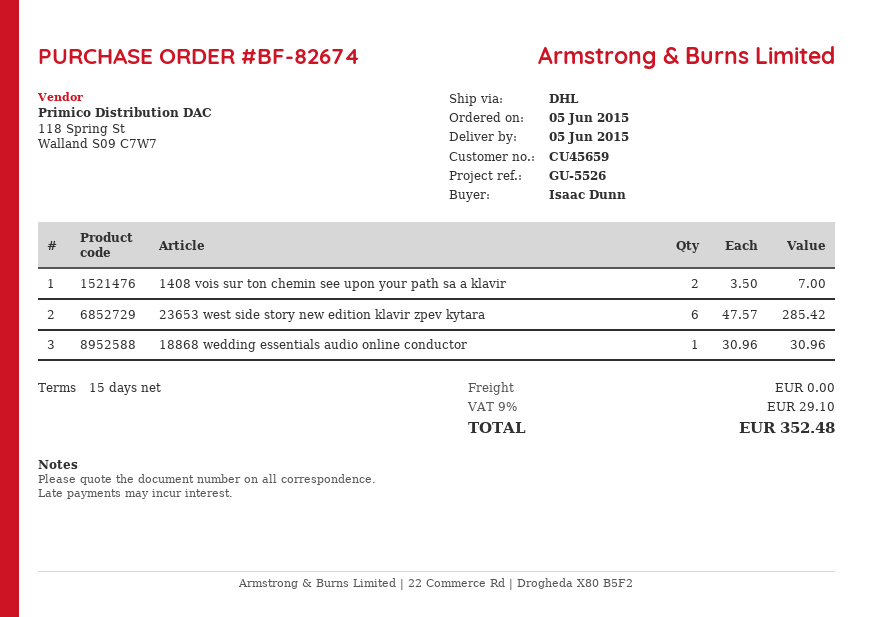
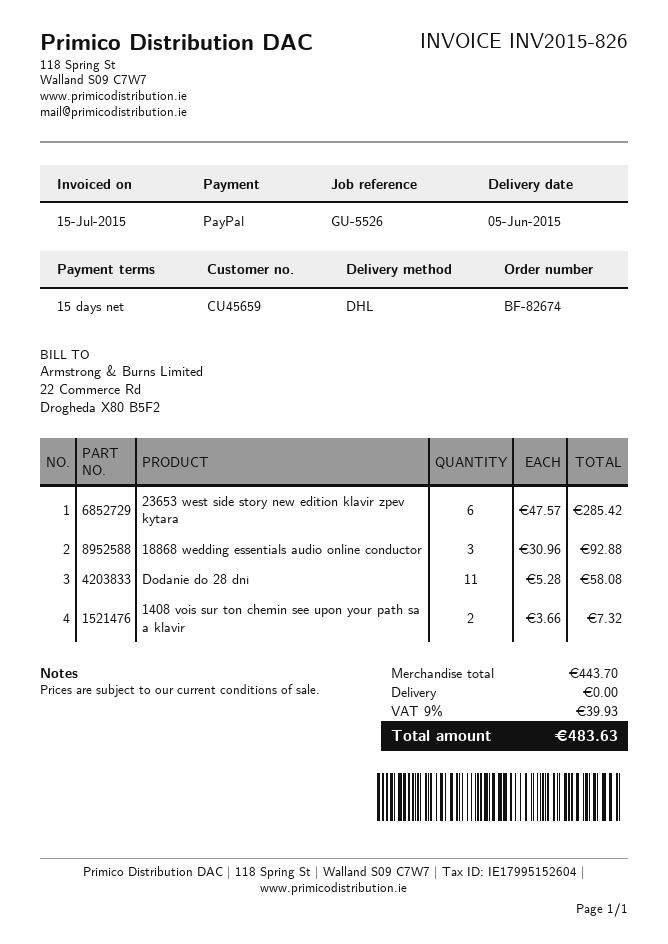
1408 vois sur ton chemin see upon your path sa a klavir: 2 x 3.50 = 7.00 -> 2 x 3.66 = 7.32
18868 wedding essentials audio online conductor: 1 x 30.96 = 30.96 -> 3 x 30.96 = 92.88
Dodanie do 28 dní: none -> 11 x 5.28 = 58.08
tax: 9% = 29.10 -> 9% = 39.93
total: 352.48 -> 483.63

